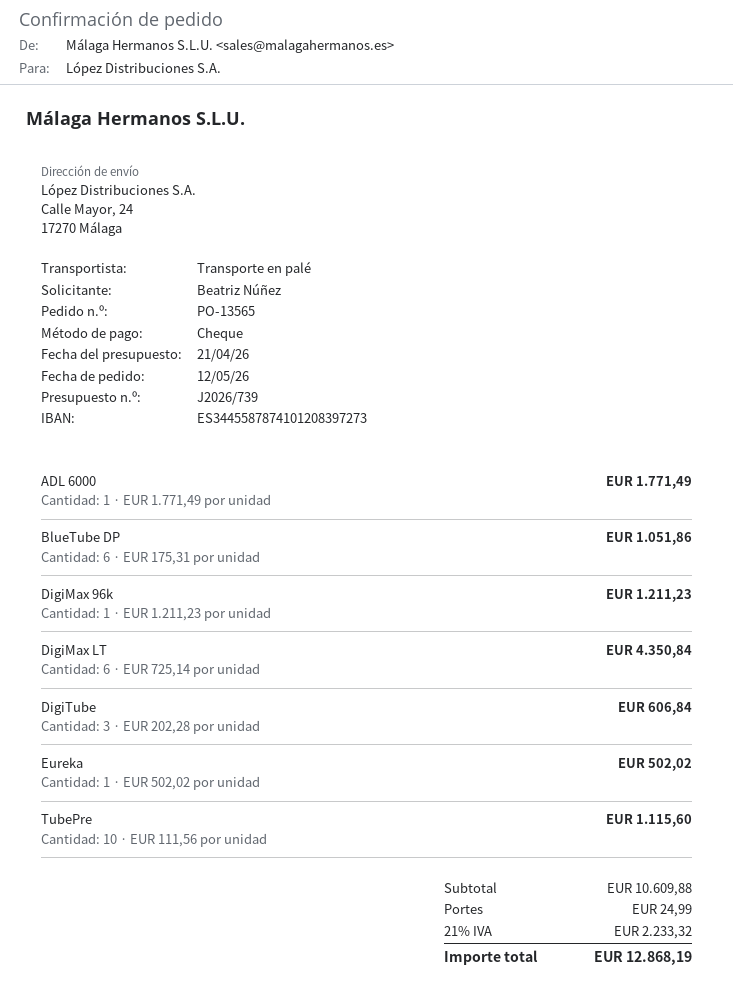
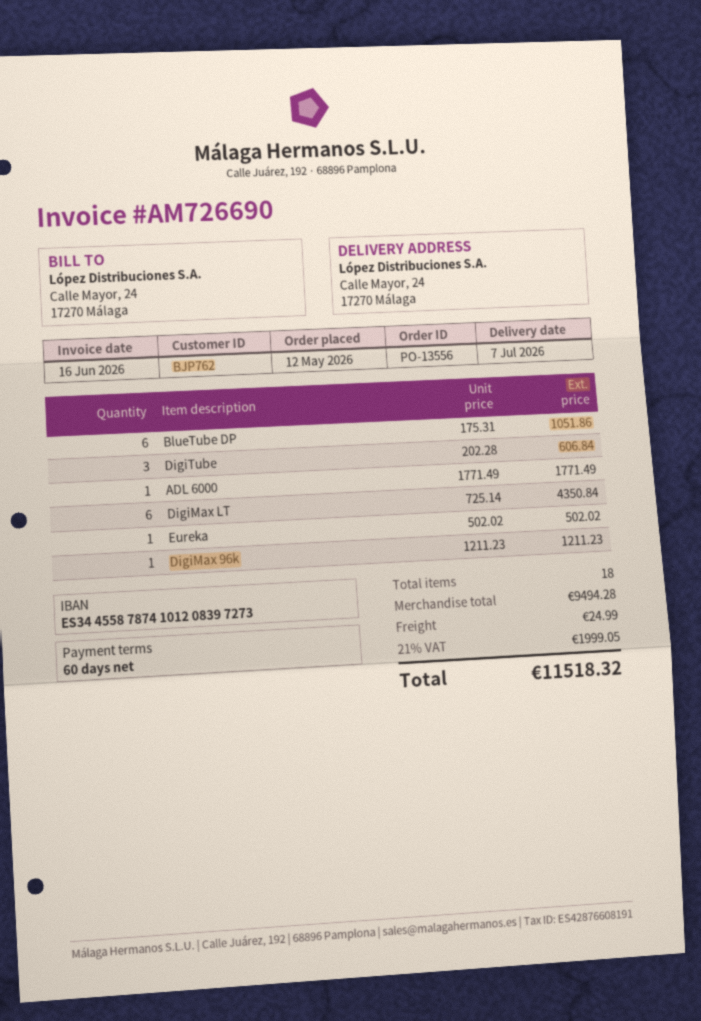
order number: PO-13565 -> PO-13556
TubePre: 10 x 111.56 = 1115.60 -> none
subtotal: 10609.88 -> 9494.28
tax: 21% = 2233.32 -> 21% = 1999.05
total: 12868.19 -> 11518.32

